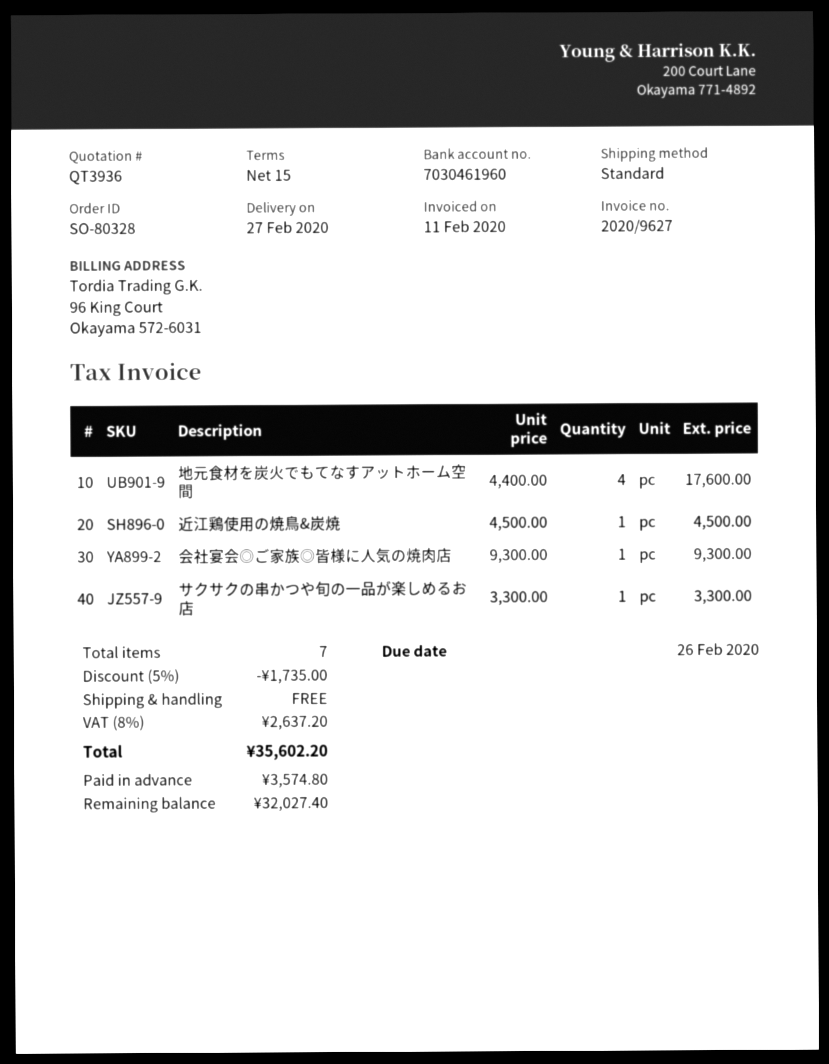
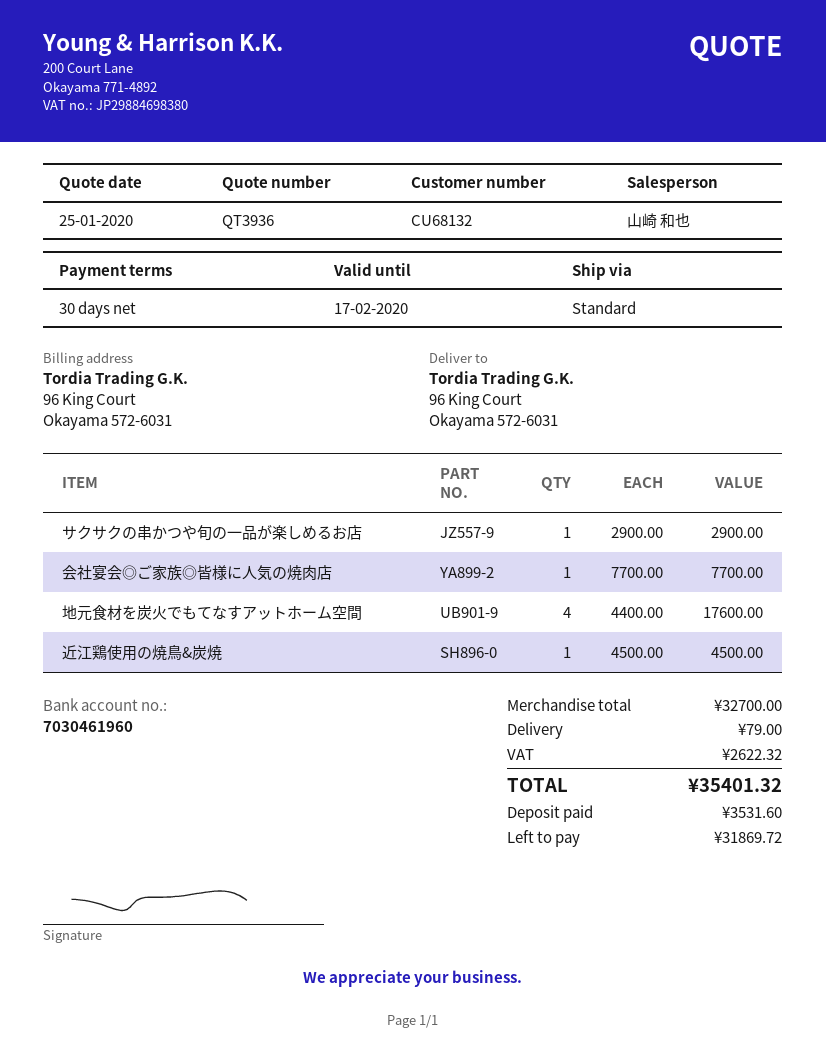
payment terms: 15 days -> 30 days
会社宴会◎ご家族◎皆様に人気の焼肉店: 1 x 9300.00 = 9300.00 -> 1 x 7700.00 = 7700.00
サクサクの串かつや旬の一品が楽しめるお店: 1 x 3300.00 = 3300.00 -> 1 x 2900.00 = 2900.00
discount: 5% = 1735.00 -> none
shipping: 0.00 -> 79.00
tax: 2637.20 -> 2622.32
total: 35602.20 -> 35401.32
deposit: 3574.80 -> 3531.60
balance: 32027.40 -> 31869.72

